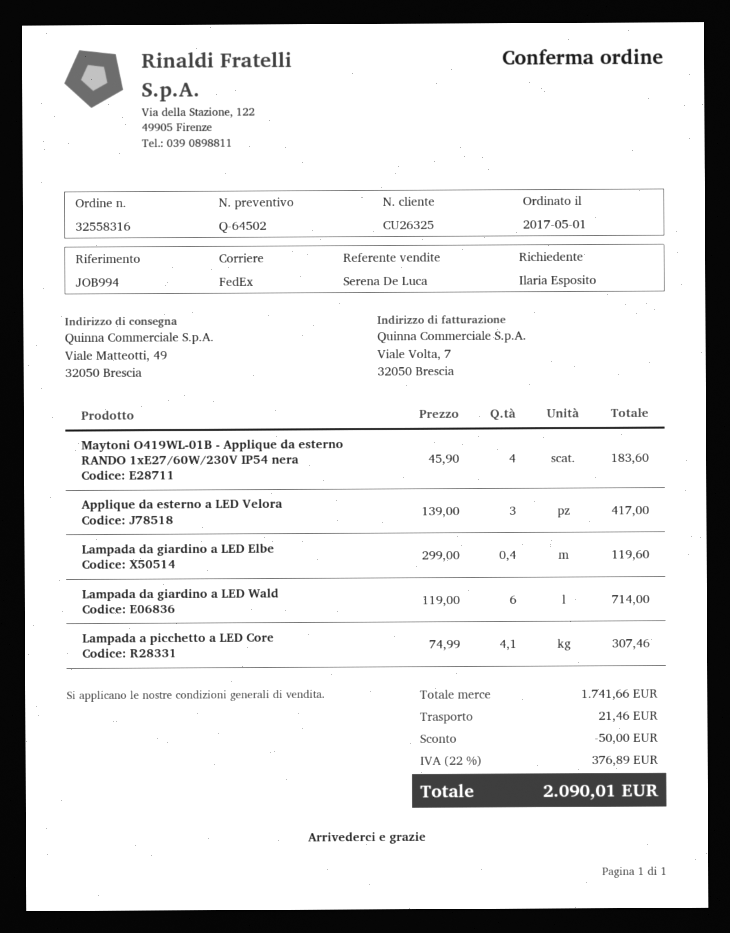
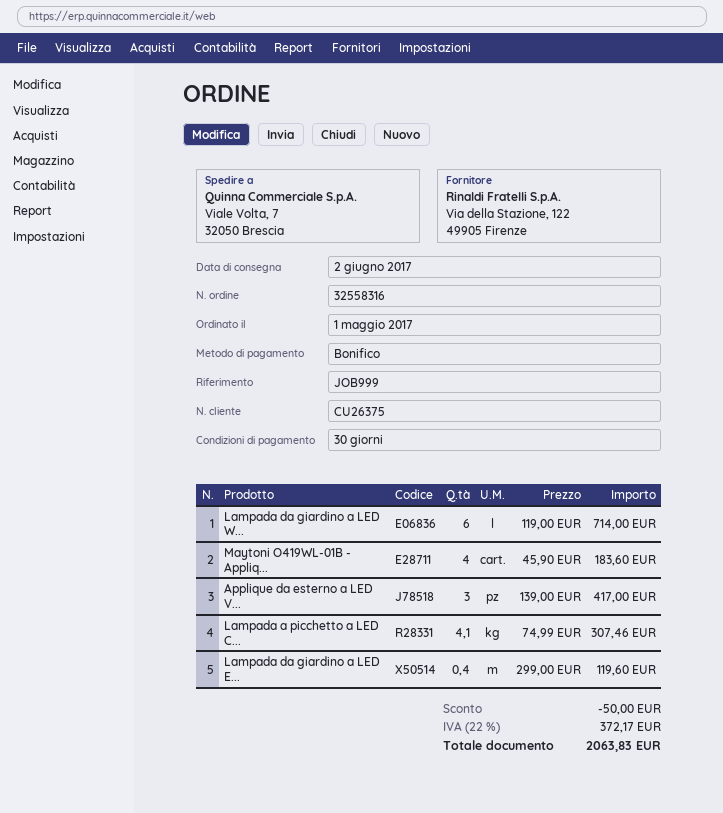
customer number: CU26325 -> CU26375
reference: JOB994 -> JOB999
ship to: Viale Matteotti, 49, 32050 Brescia -> Viale Volta, 7, 32050 Brescia
shipping: 21.46 -> none
tax: 22% = 376.89 -> 22% = 372.17
total: 2090.01 -> 2063.83

